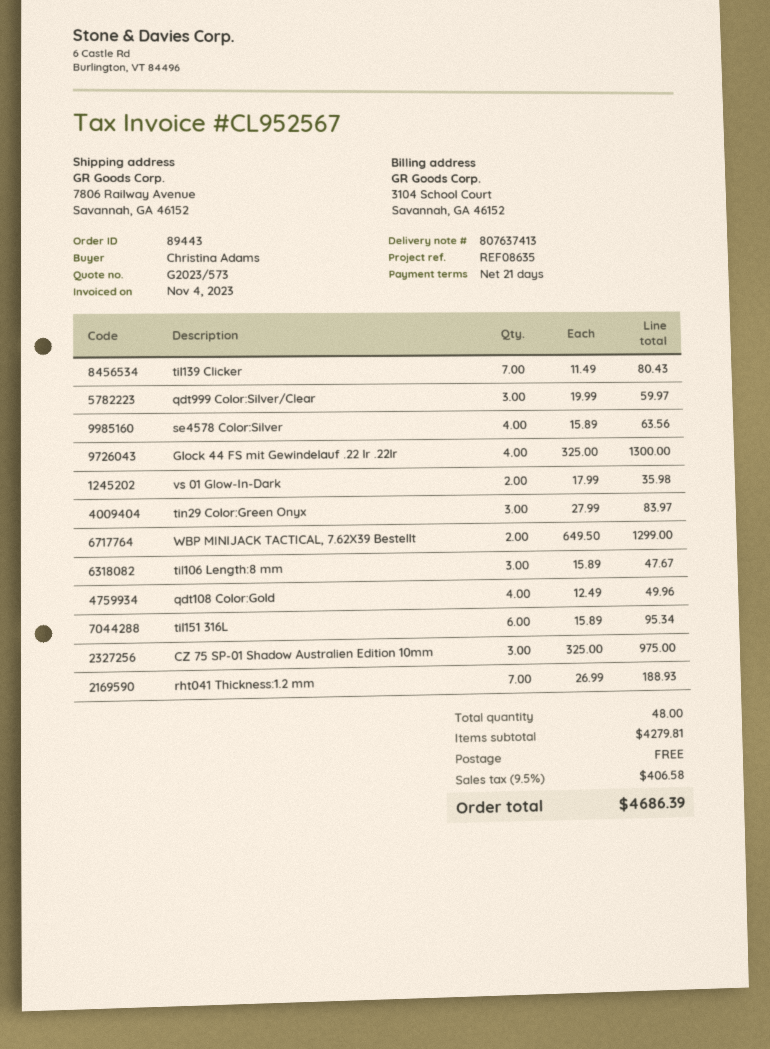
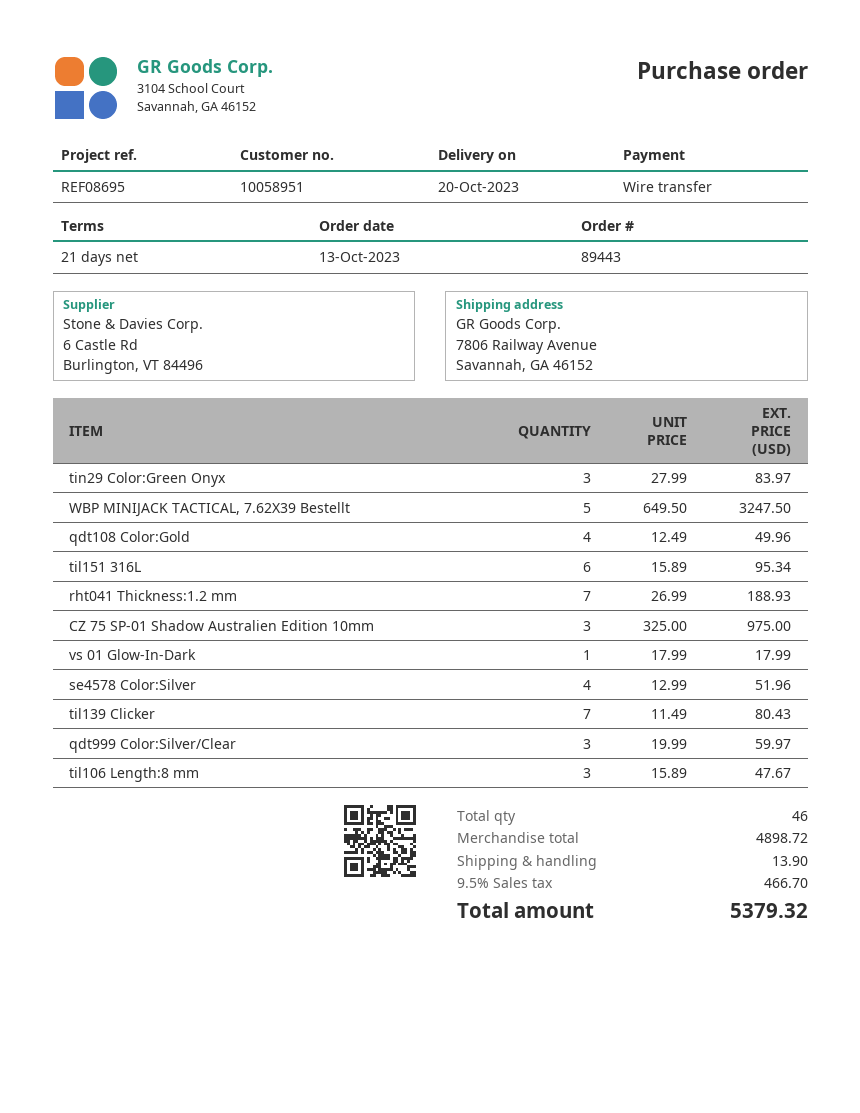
reference: REF08635 -> REF08695
se4578 Color:Silver: 4 x 15.89 = 63.56 -> 4 x 12.99 = 51.96
Glock 44 FS mit Gewindelauf .22 lr .22lr: 4 x 325.00 = 1300.00 -> none
vs 01 Glow-In-Dark: 2 x 17.99 = 35.98 -> 1 x 17.99 = 17.99
WBP MINIJACK TACTICAL, 7.62X39 Bestellt: 2 x 649.50 = 1299.00 -> 5 x 649.50 = 3247.50
total quantity: 48 -> 46
subtotal: 4279.81 -> 4898.72
shipping: 0.00 -> 13.90
tax: 9.5% = 406.58 -> 9.5% = 466.70
total: 4686.39 -> 5379.32

